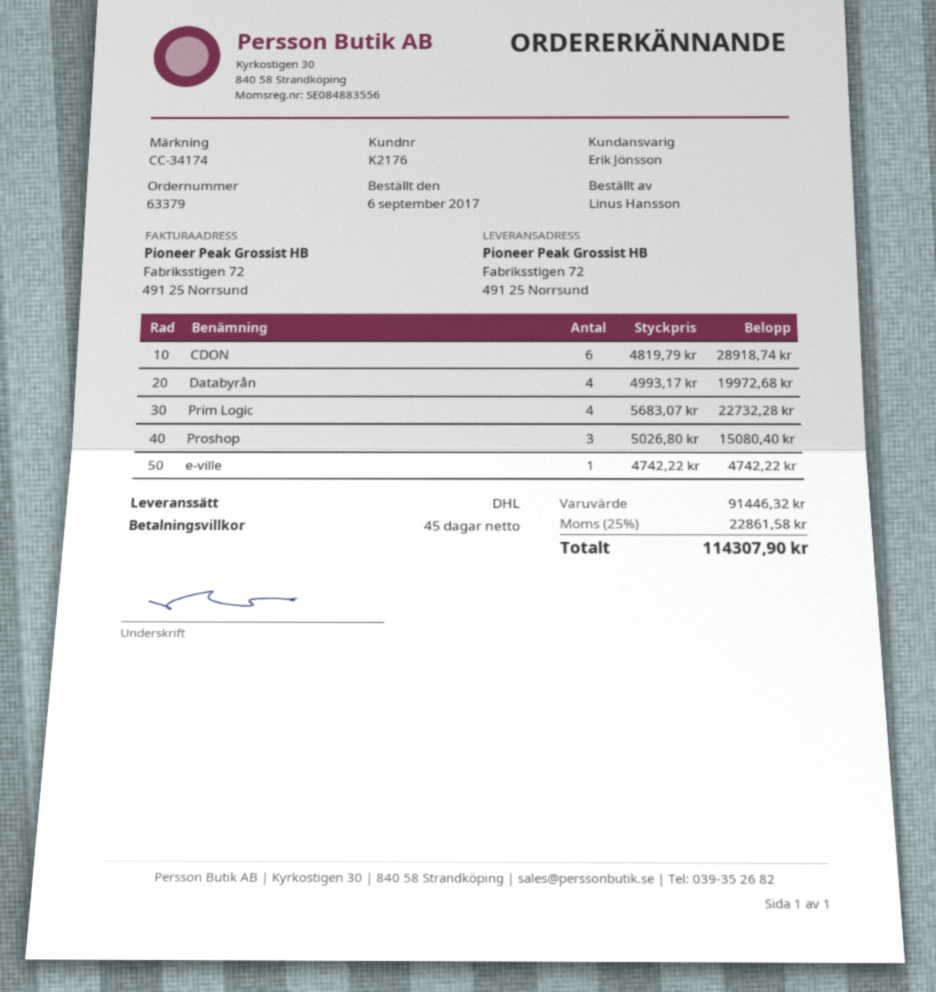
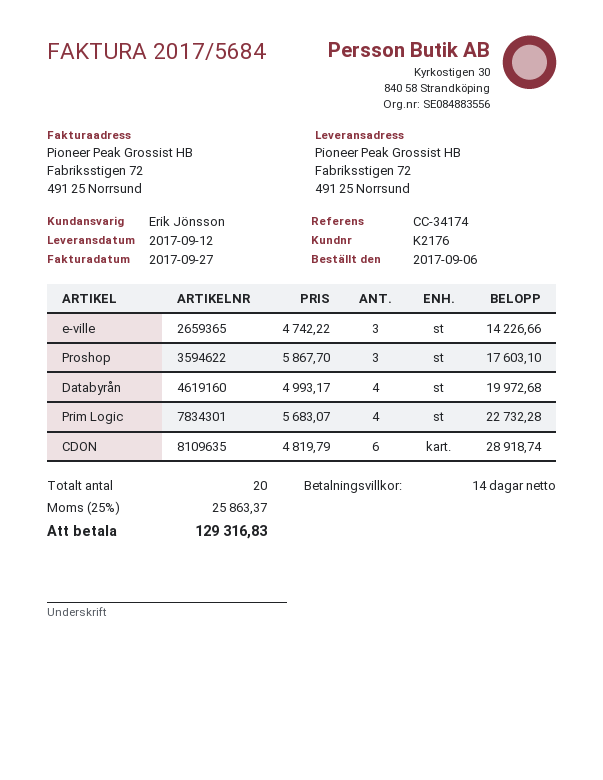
payment terms: 45 days -> 14 days
Proshop: 3 x 5026.80 = 15080.40 -> 3 x 5867.70 = 17603.10
e-ville: 1 x 4742.22 = 4742.22 -> 3 x 4742.22 = 14226.66
tax: 25% = 22861.58 -> 25% = 25863.37
total: 114307.90 -> 129316.83

